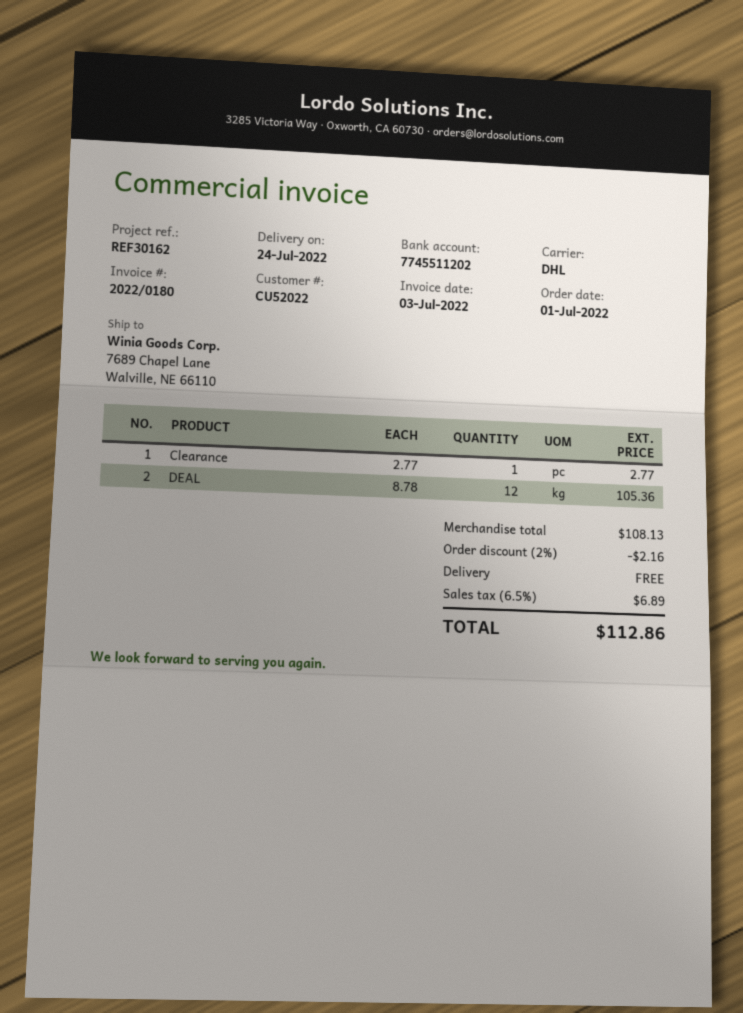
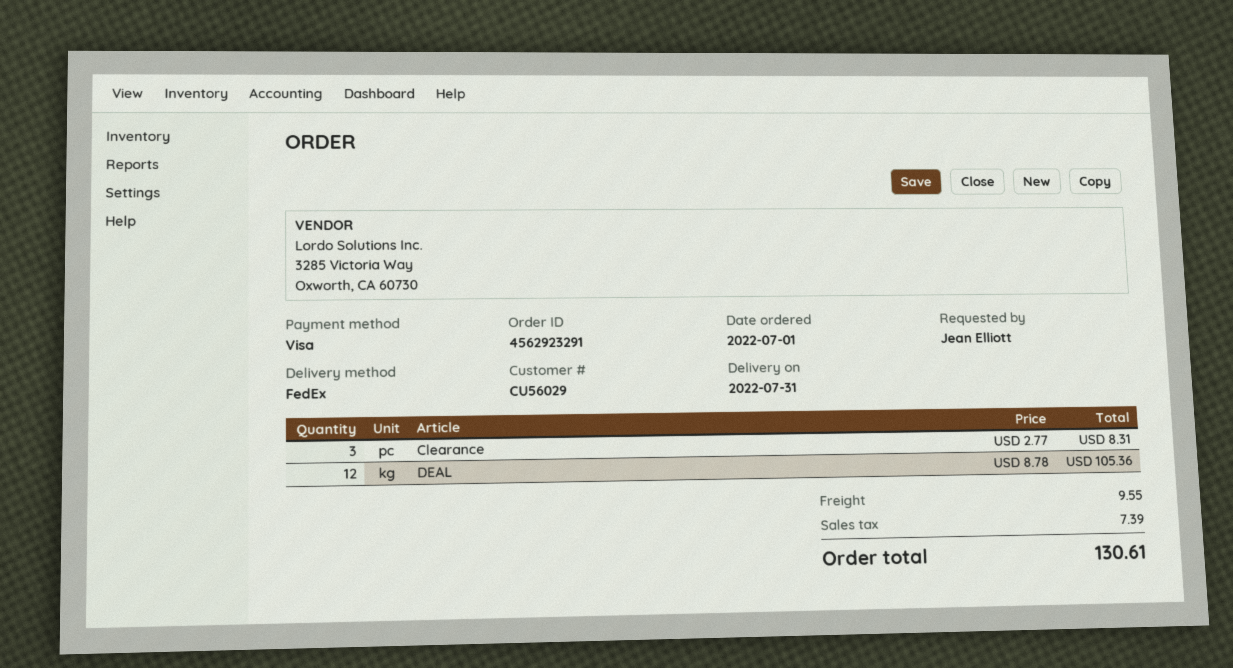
delivery date: 2022-07-24 -> 2022-07-31
customer number: CU52022 -> CU56029
shipping method: DHL -> FedEx
Clearance: 1 x 2.77 = 2.77 -> 3 x 2.77 = 8.31
discount: 2% = 2.16 -> none
shipping: 0.00 -> 9.55
tax: 6.89 -> 7.39
total: 112.86 -> 130.61

